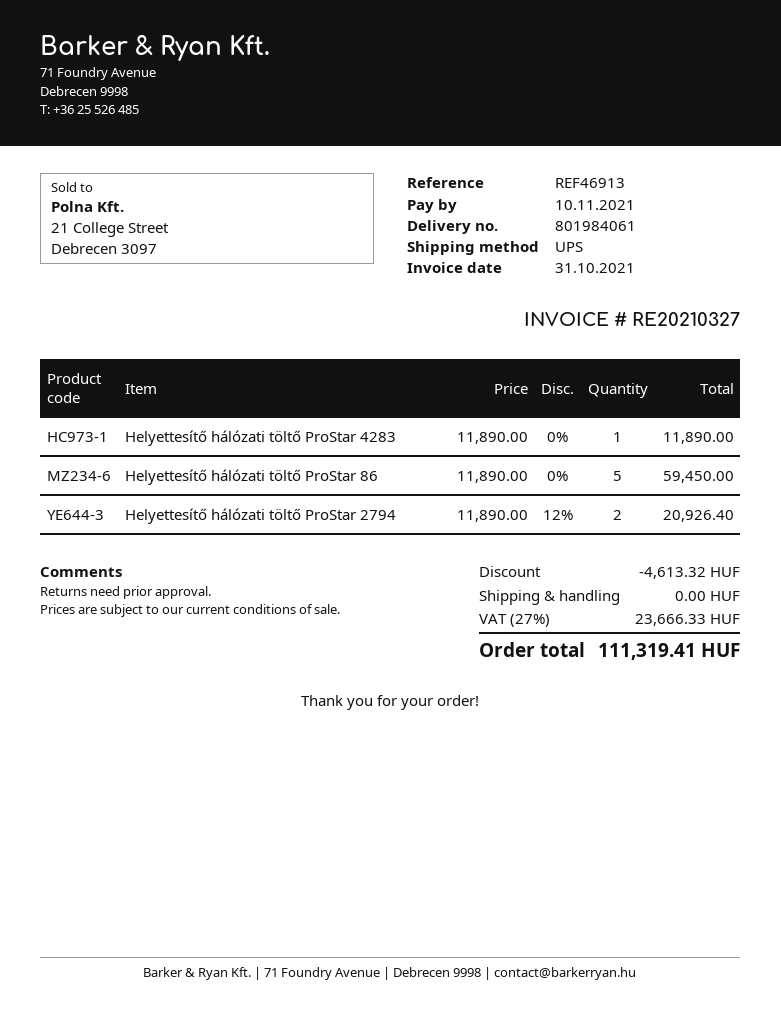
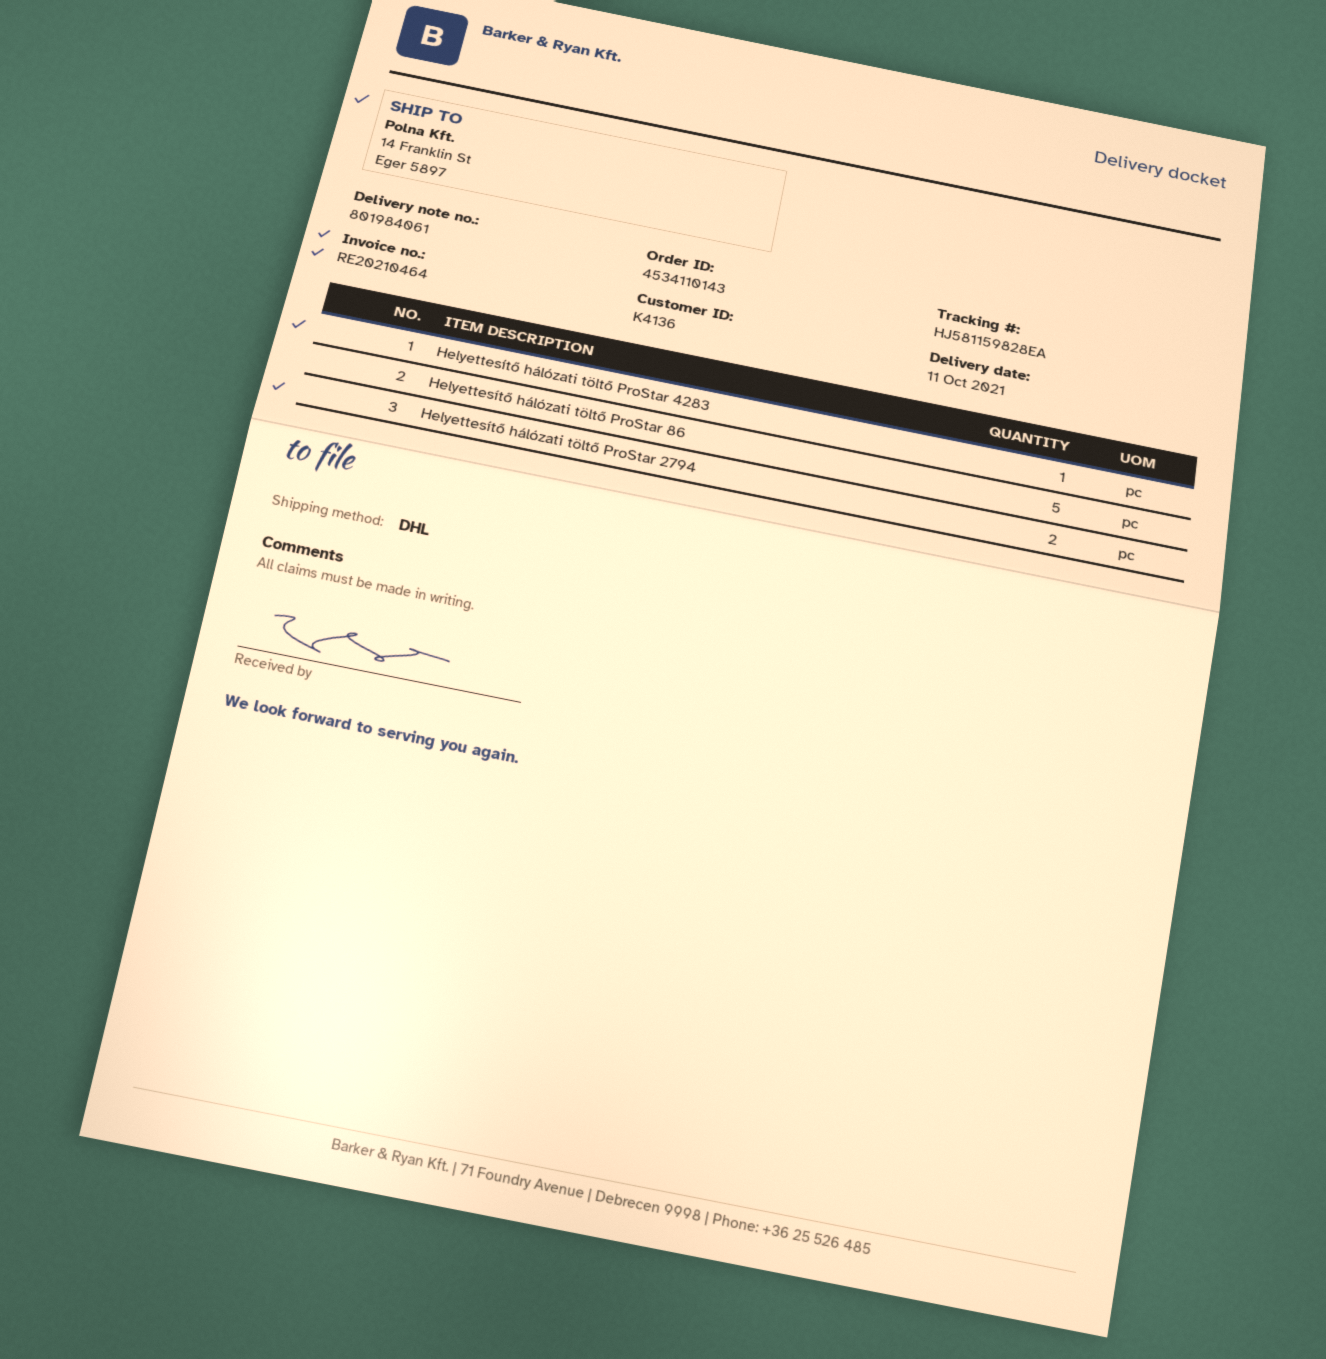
invoice number: RE20210327 -> RE20210464
shipping method: UPS -> DHL

